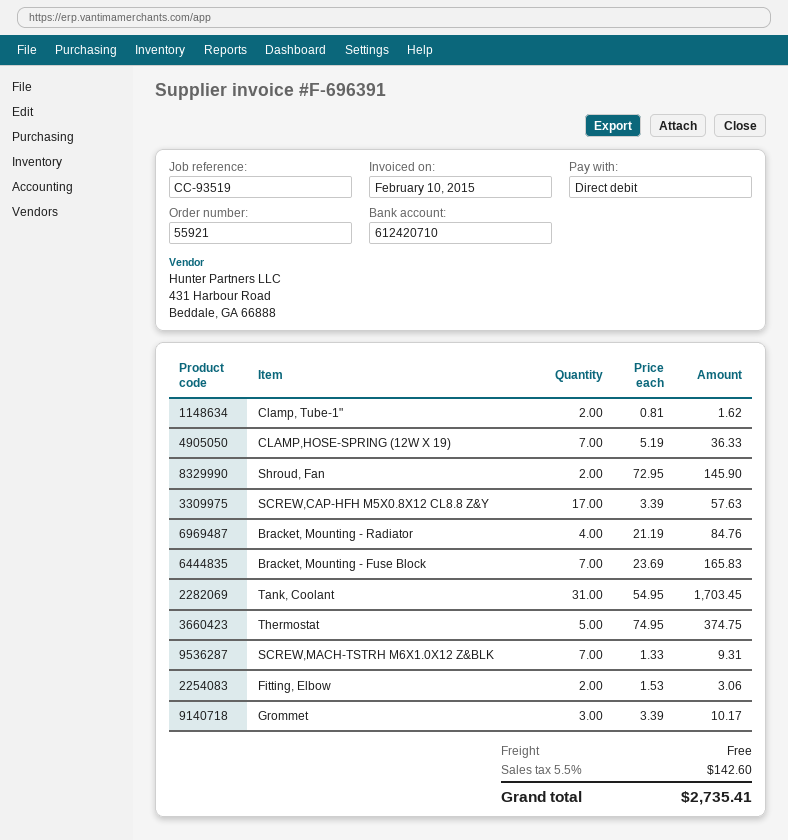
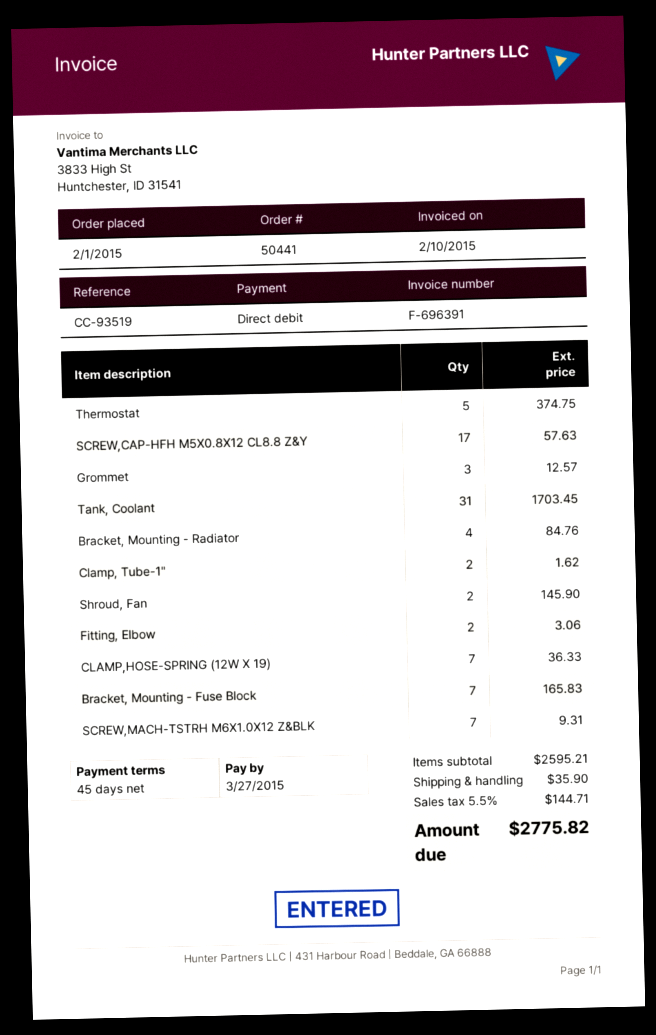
order number: 55921 -> 50441
Grommet: 3 for 10.17 -> 3 for 12.57
shipping: 0.00 -> 35.90
tax: 5.5% = 142.60 -> 5.5% = 144.71
total: 2735.41 -> 2775.82

